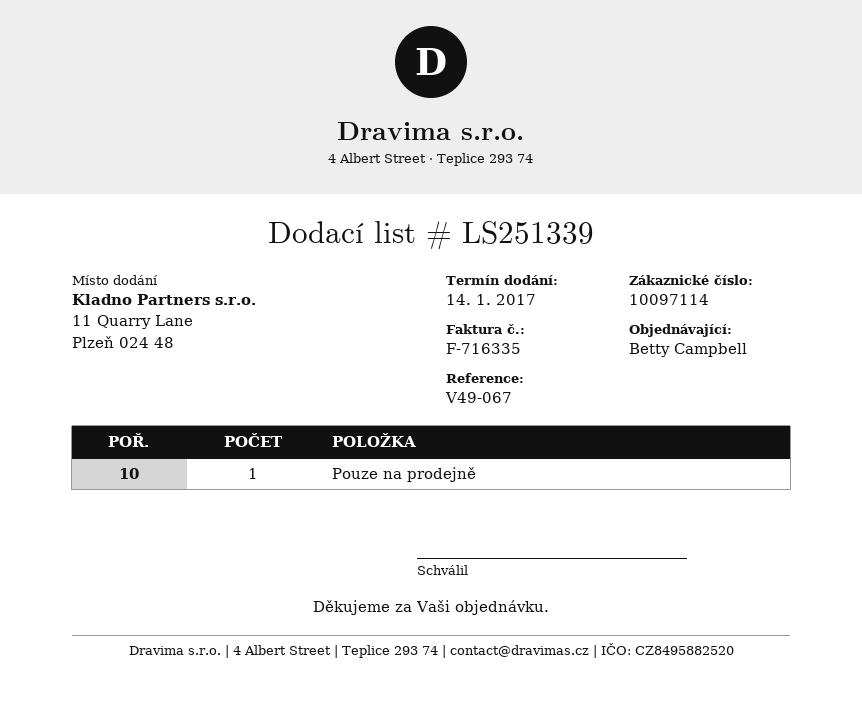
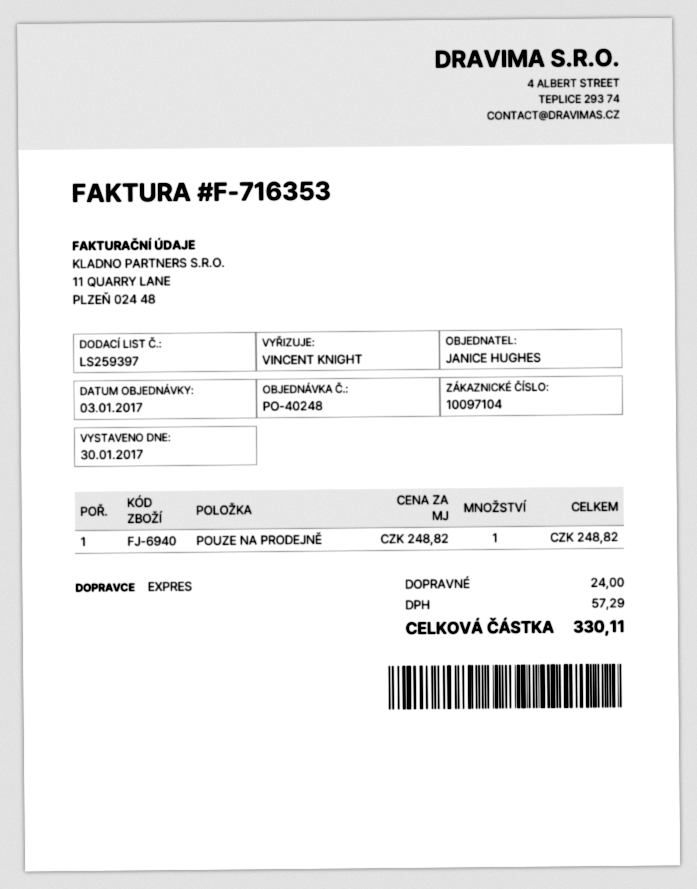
delivery note number: LS251339 -> LS259397
invoice number: F-716335 -> F-716353
customer number: 10097114 -> 10097104
ordered by: Betty Campbell -> JANICE HUGHES

